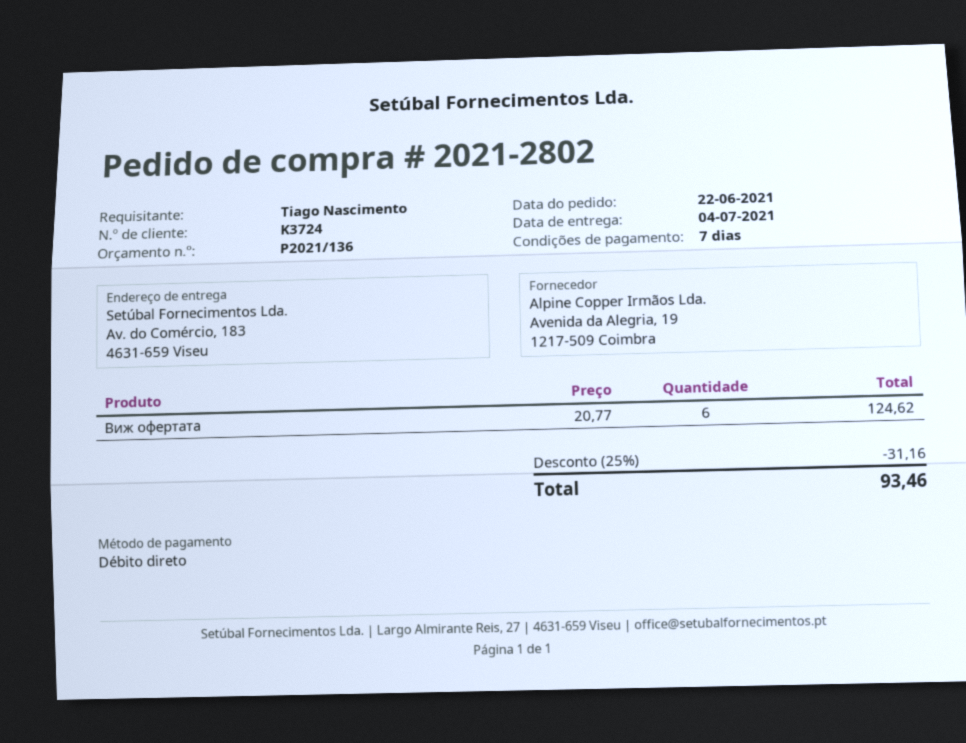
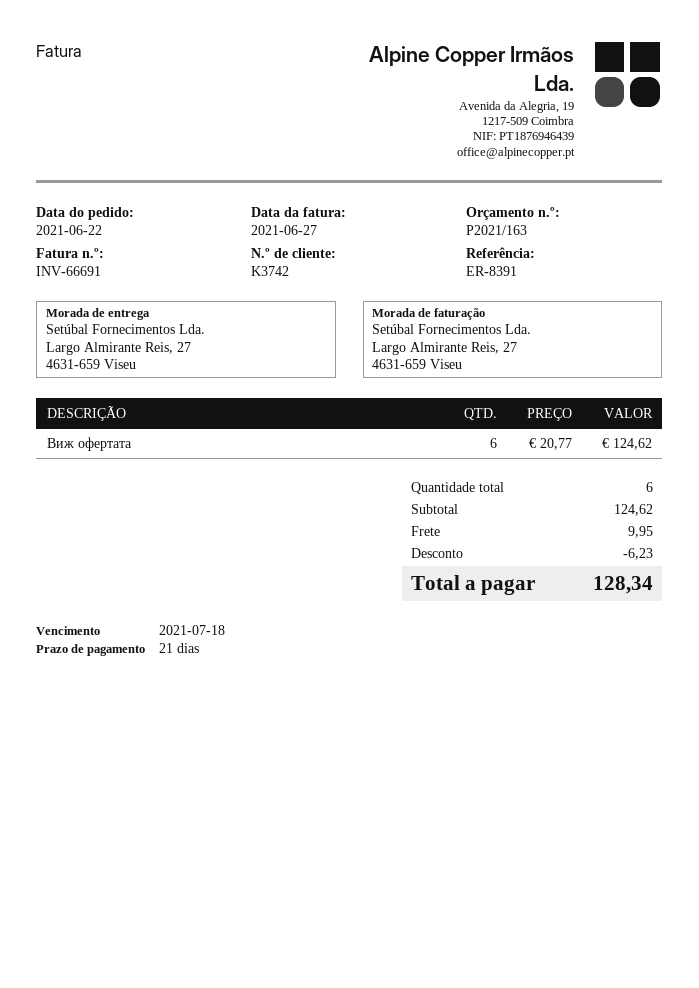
quote number: P2021/136 -> P2021/163
payment terms: 7 days -> 21 days
customer number: K3724 -> K3742
ship to: Av. do Comércio, 183, 4631-659 Viseu -> Largo Almirante Reis, 27, 4631-659 Viseu
discount: 31.16 -> 6.23
shipping: none -> 9.95
total: 93.46 -> 128.34

